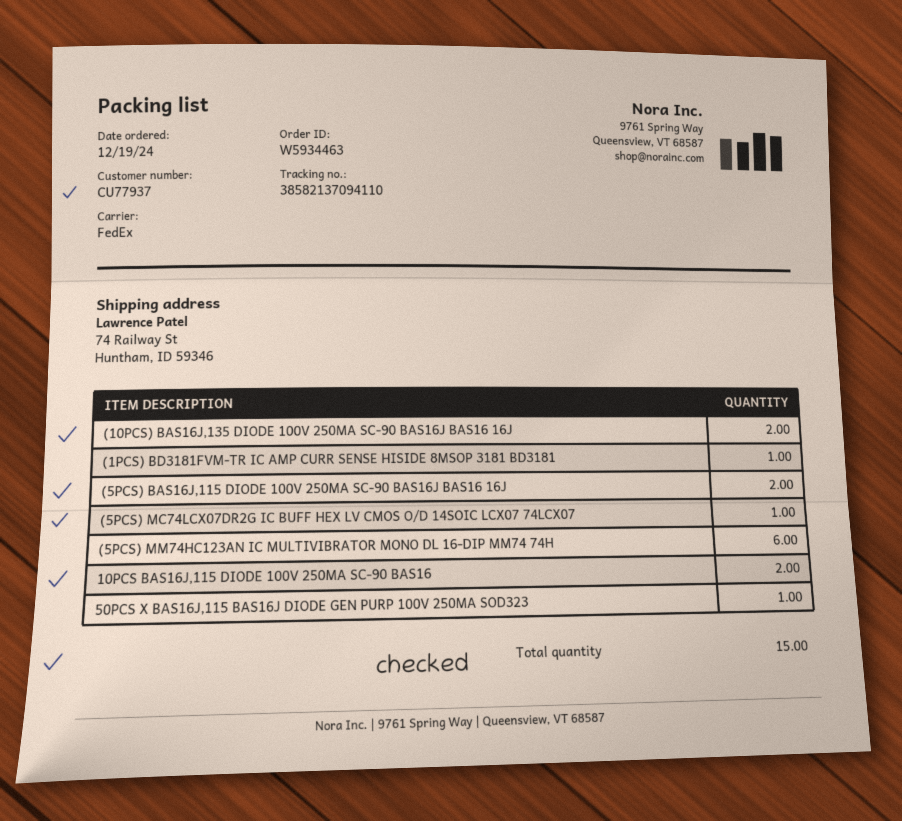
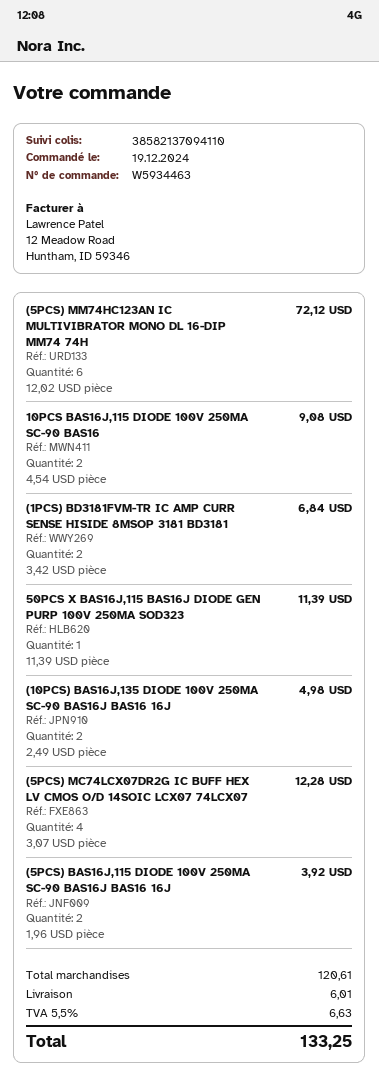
(1PCS) BD3181FVM-TR IC AMP CURR SENSE HISIDE 8MSOP 3181 BD3181: 1 -> 2
(5PCS) MC74LCX07DR2G IC BUFF HEX LV CMOS O/D 14SOIC LCX07 74LCX07: 1 -> 4

